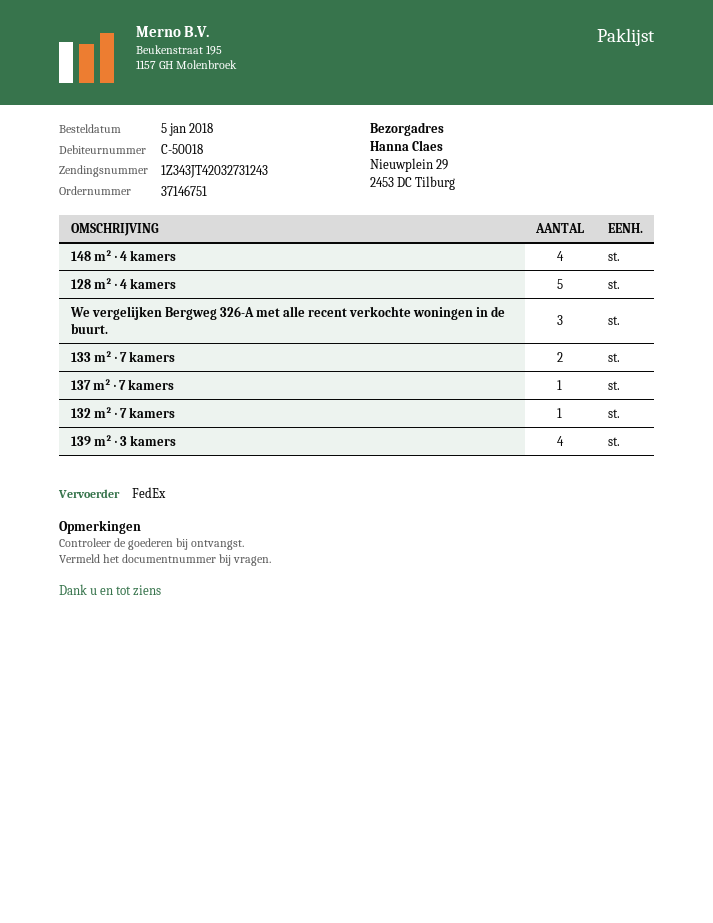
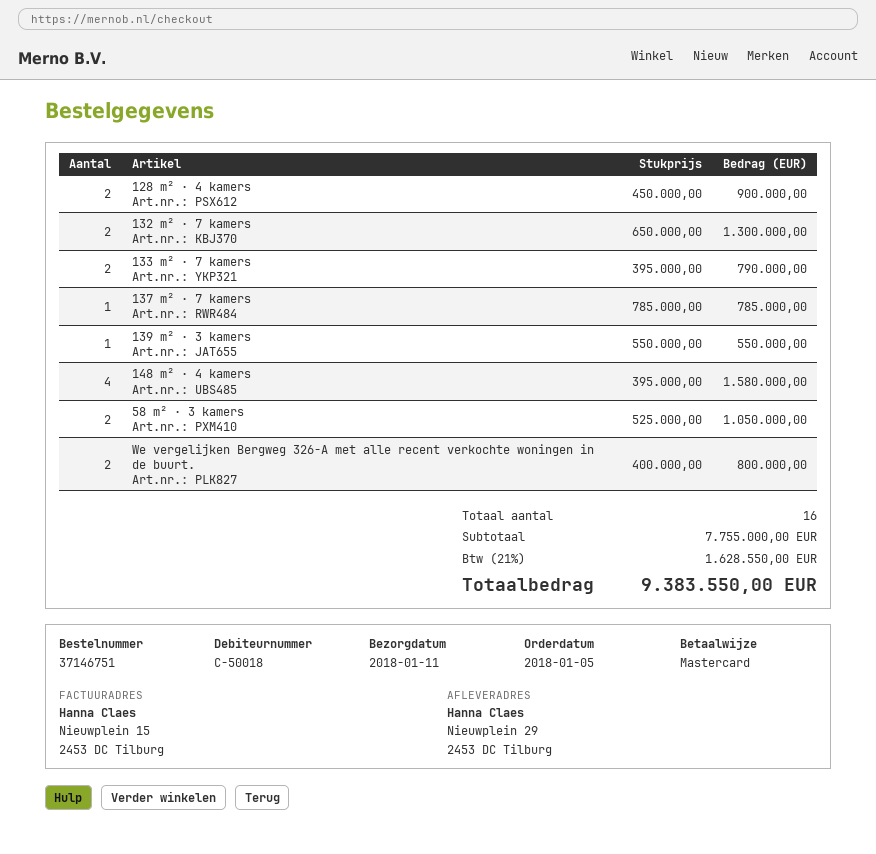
128 m² · 4 kamers: 5 -> 2
We vergelijken Bergweg 326-A met alle recent verkochte woningen in de buurt.: 3 -> 2
132 m² · 7 kamers: 1 -> 2
139 m² · 3 kamers: 4 -> 1
58 m² · 3 kamers: none -> 2

